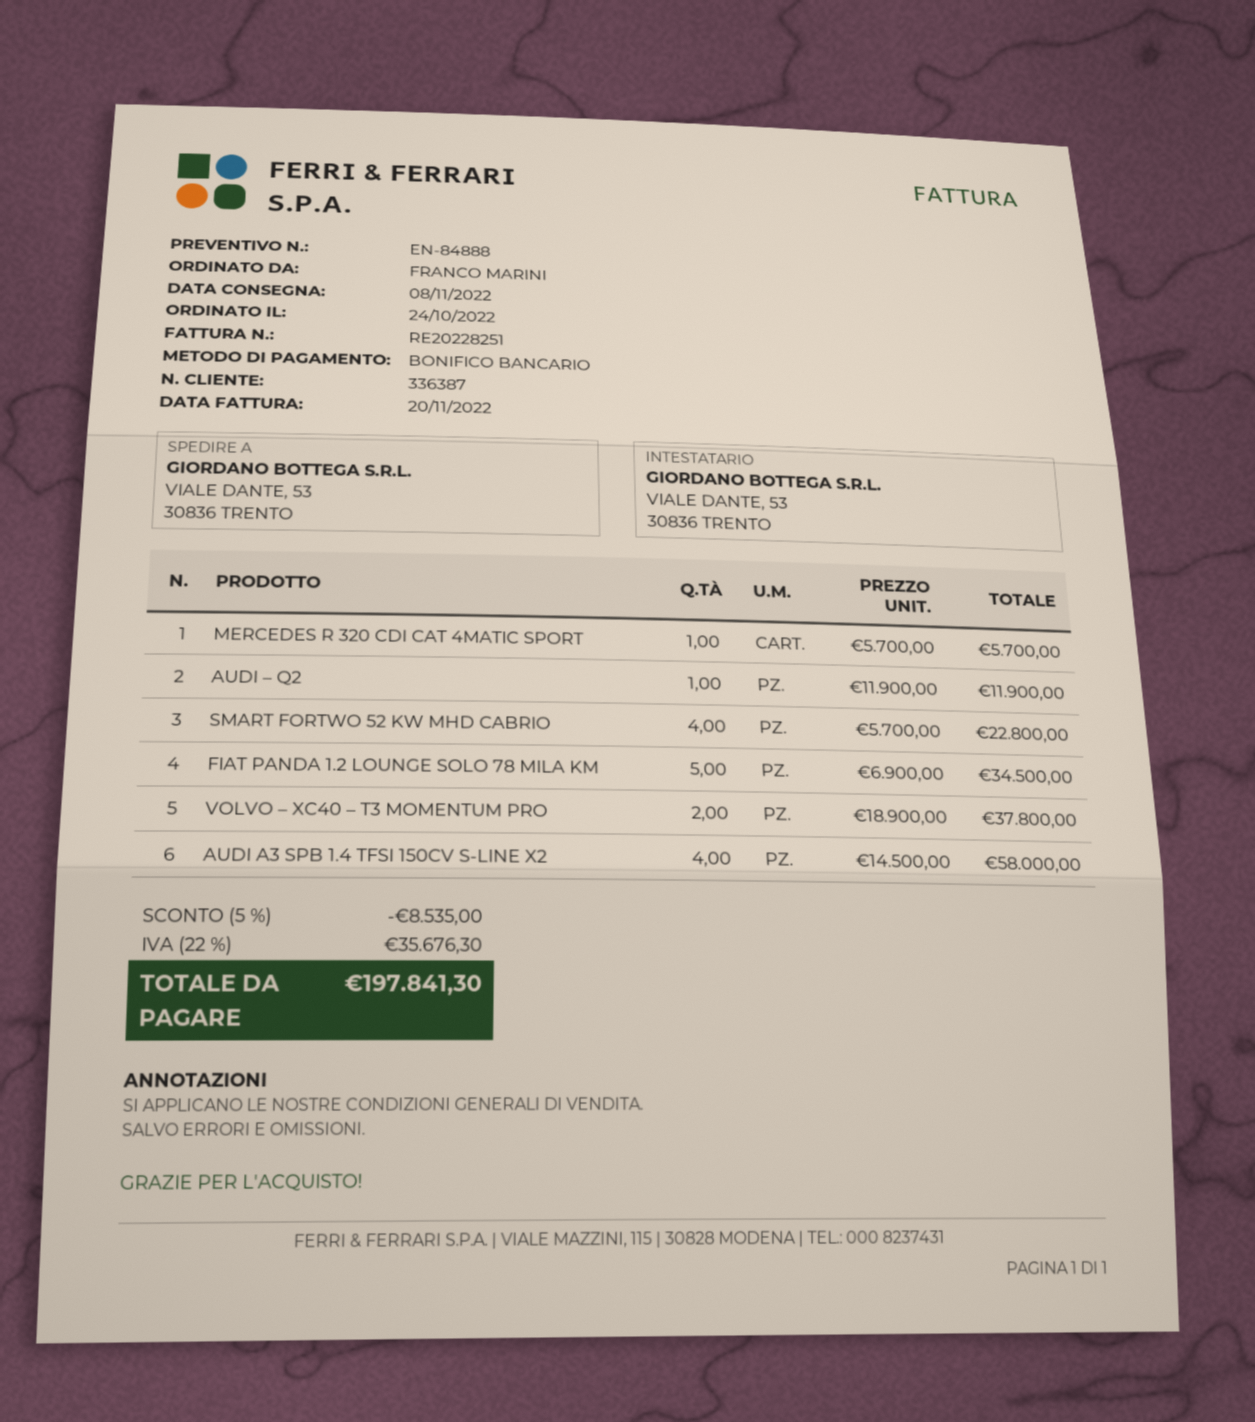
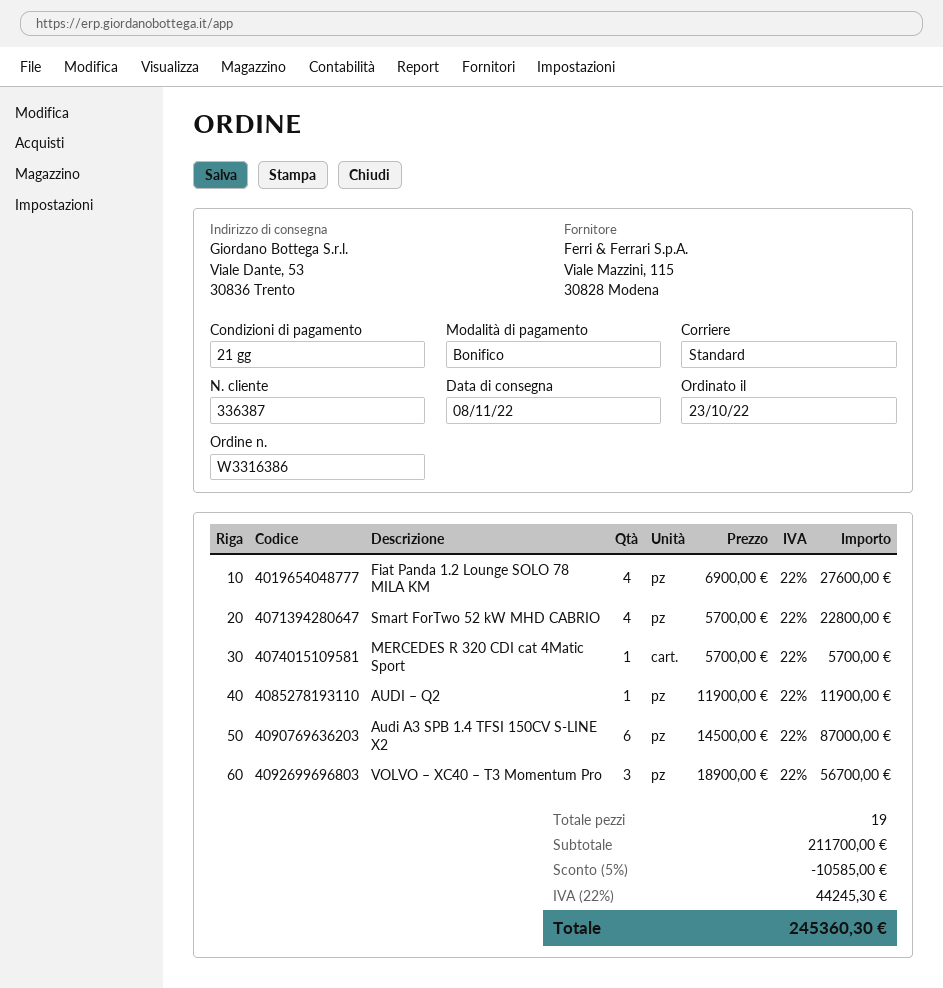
order date: 2022-10-24 -> 2022-10-23
FIAT PANDA 1.2 LOUNGE SOLO 78 MILA KM: 5 x 6900.00 = 34500.00 -> 4 x 6900.00 = 27600.00
VOLVO – XC40 – T3 MOMENTUM PRO: 2 x 18900.00 = 37800.00 -> 3 x 18900.00 = 56700.00
AUDI A3 SPB 1.4 TFSI 150CV S-LINE X2: 4 x 14500.00 = 58000.00 -> 6 x 14500.00 = 87000.00
discount: 5% = 8535.00 -> 5% = 10585.00
tax: 22% = 35676.30 -> 22% = 44245.30
total: 197841.30 -> 245360.30

